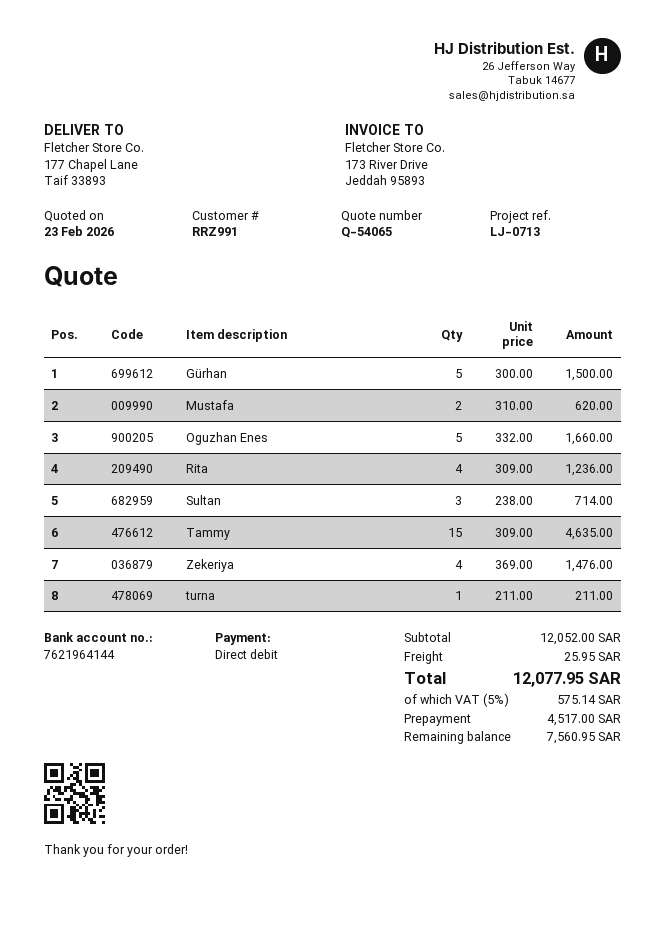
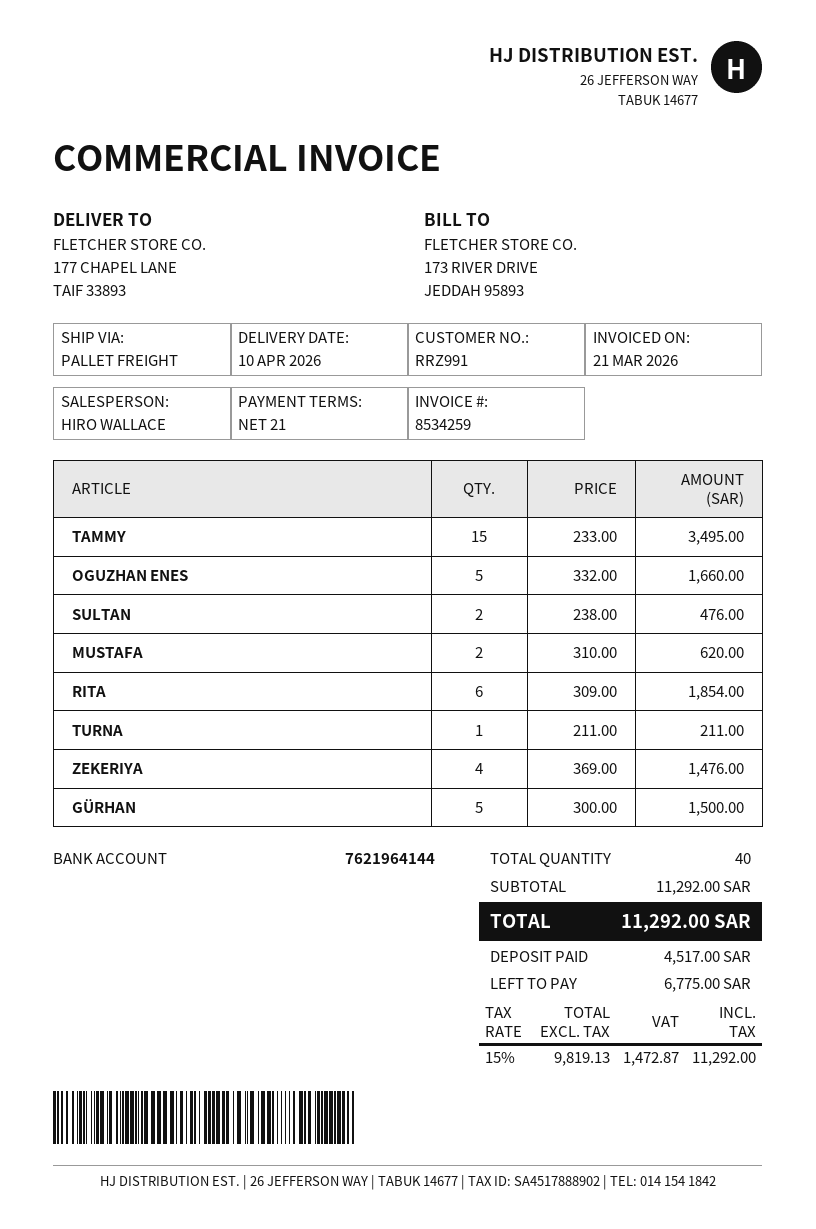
Rita: 4 x 309.00 = 1236.00 -> 6 x 309.00 = 1854.00
Sultan: 3 x 238.00 = 714.00 -> 2 x 238.00 = 476.00
Tammy: 15 x 309.00 = 4635.00 -> 15 x 233.00 = 3495.00
subtotal: 12052.00 -> 11292.00
shipping: 25.95 -> none
tax: 5% = 575.14 -> 15% = 1472.87
total: 12077.95 -> 11292.00
balance: 7560.95 -> 6775.00

